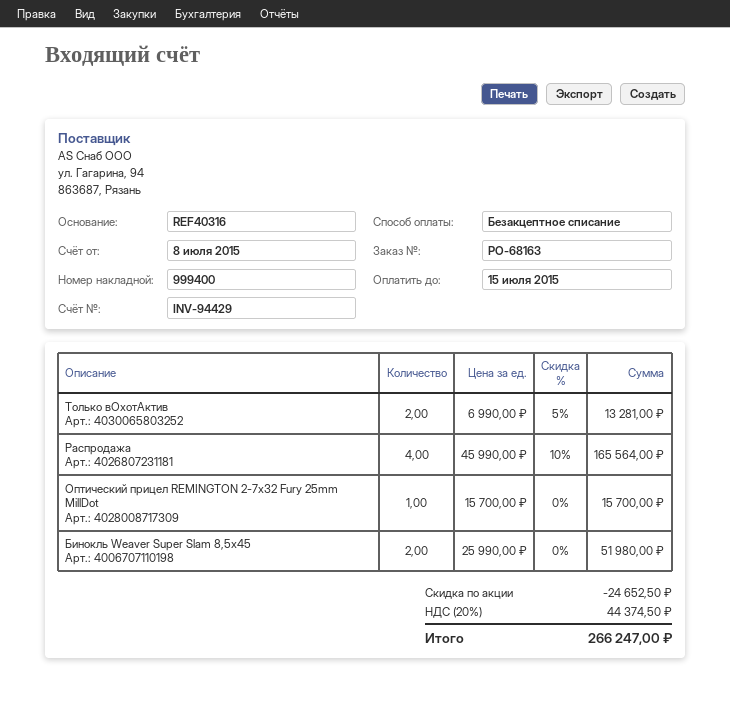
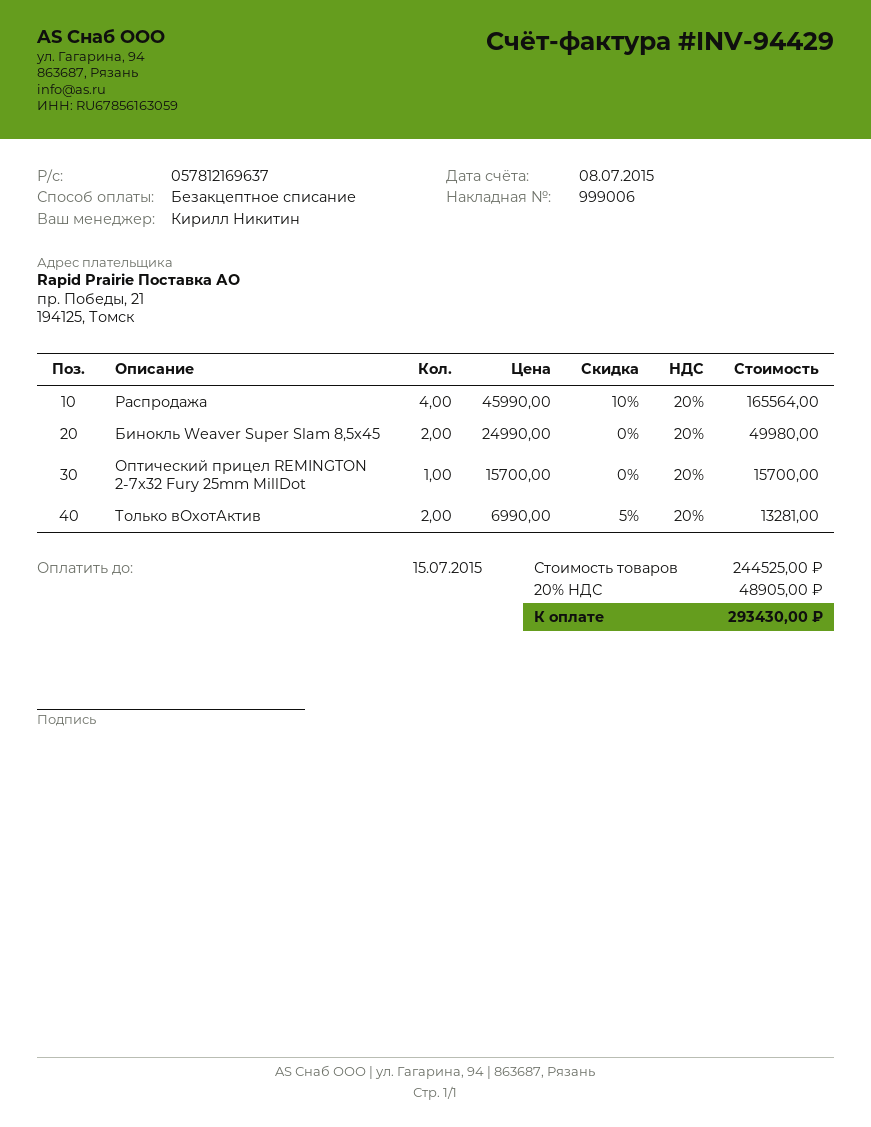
delivery note number: 999400 -> 999006
Бинокль Weaver Super Slam 8,5x45: 2 x 25990.00 = 51980.00 -> 2 x 24990.00 = 49980.00
discount: 24652.50 -> none
tax: 20% = 44374.50 -> 20% = 48905.00
total: 266247.00 -> 293430.00

